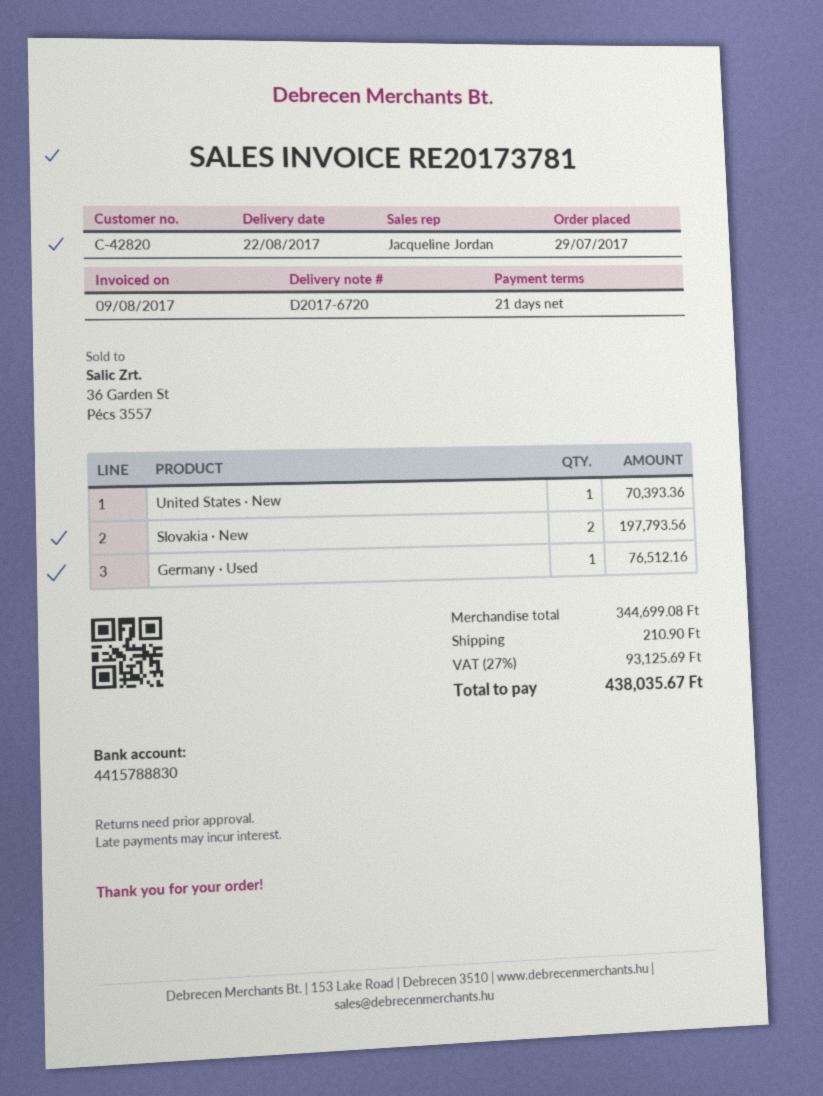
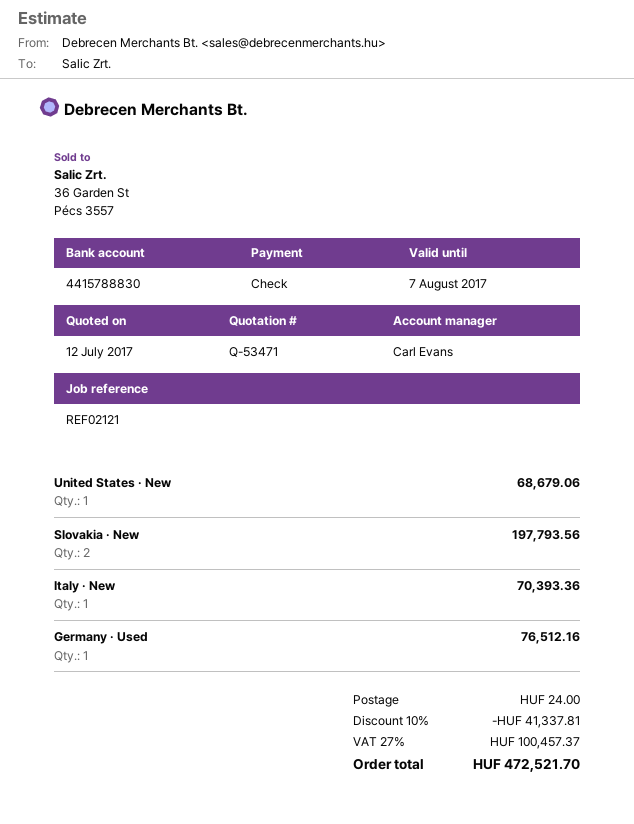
sales rep: Jacqueline Jordan -> Carl Evans
United States · New: 1 for 70393.36 -> 1 for 68679.06
Italy · New: none -> 1 for 70393.36
discount: none -> 10% = 41337.81
shipping: 210.90 -> 24.00
tax: 27% = 93125.69 -> 27% = 100457.37
total: 438035.67 -> 472521.70

